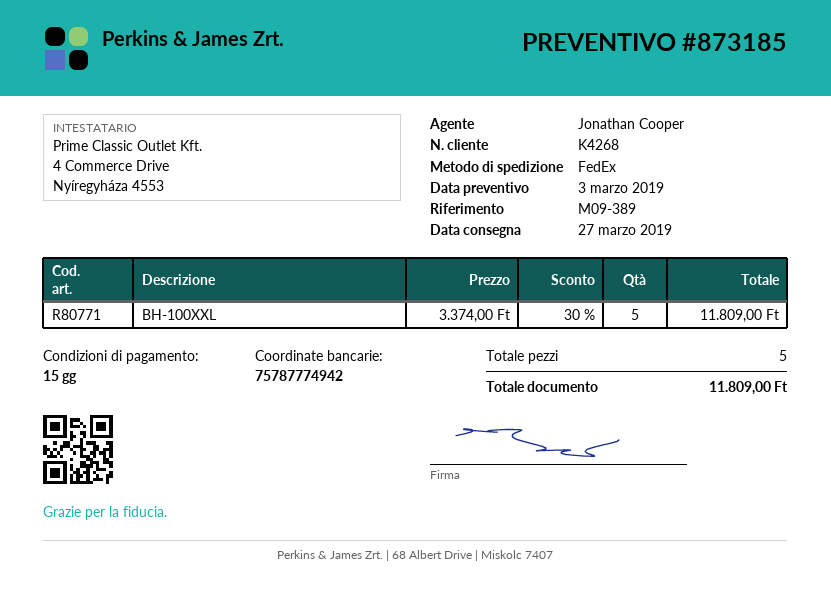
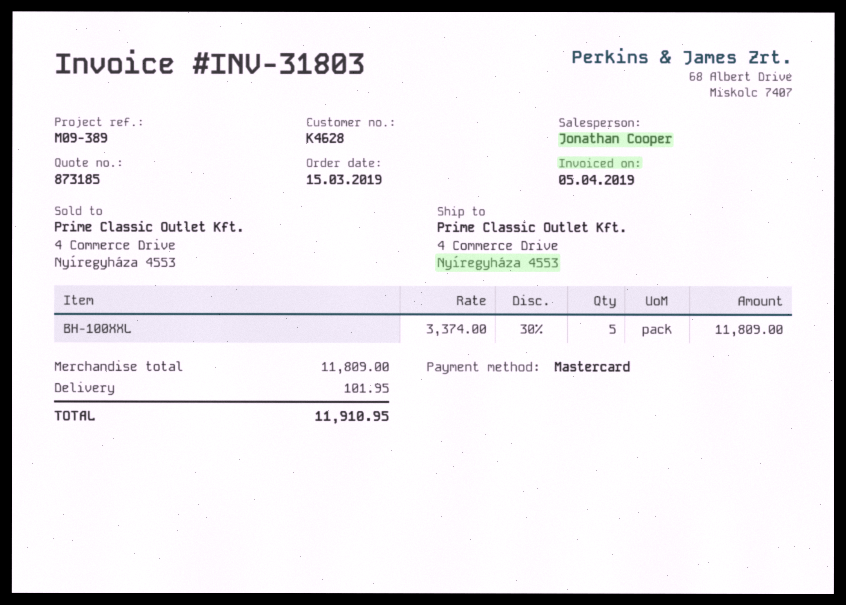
customer number: K4268 -> K4628
shipping: none -> 101.95
total: 11809.00 -> 11910.95

